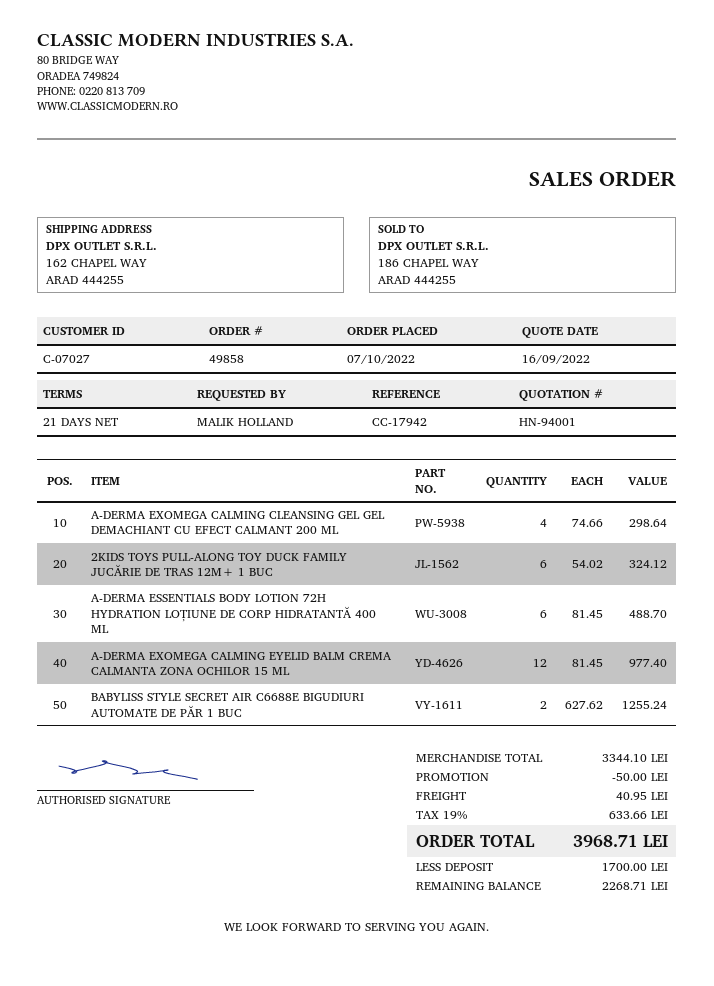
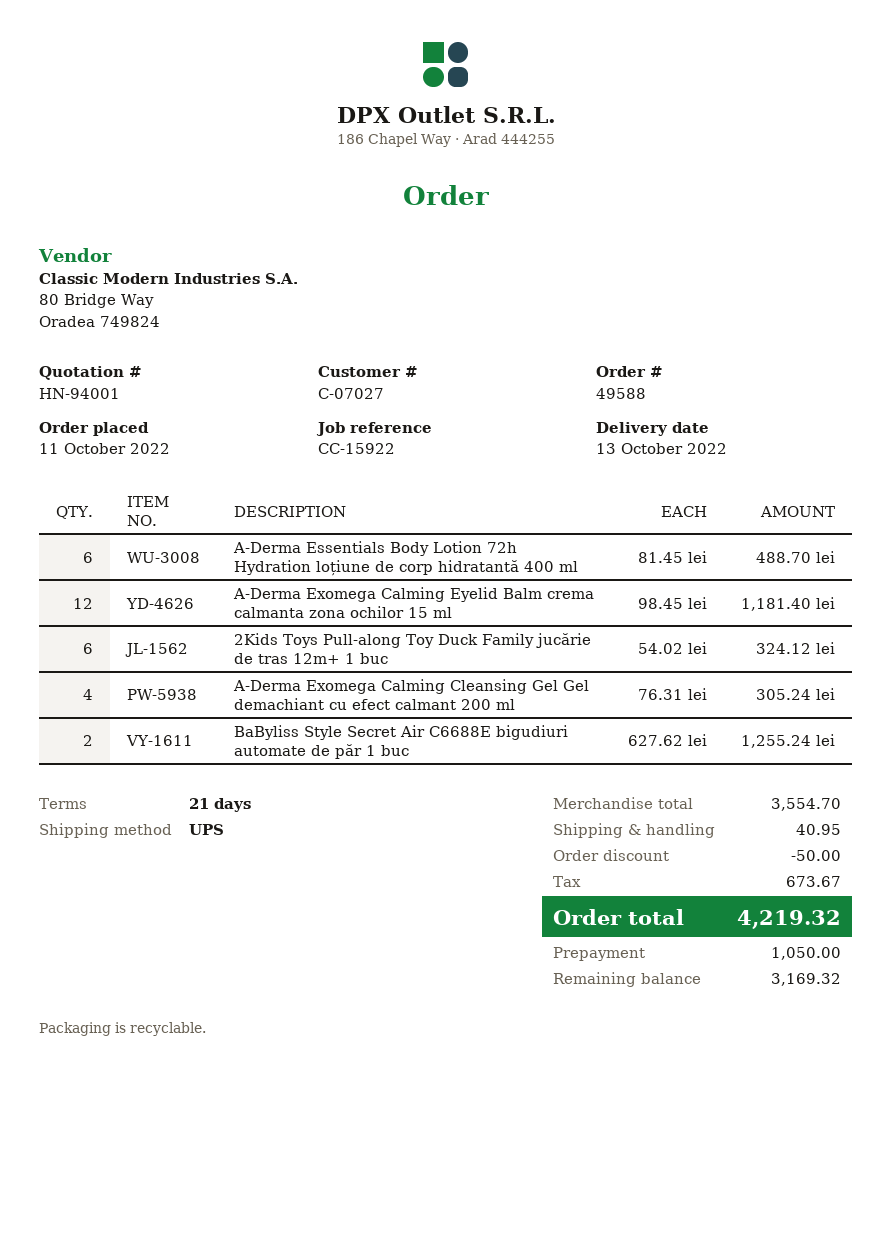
order number: 49858 -> 49588
order date: 2022-10-07 -> 2022-10-11
reference: CC-17942 -> CC-15922
A-DERMA EXOMEGA CALMING CLEANSING GEL GEL DEMACHIANT CU EFECT CALMANT 200 ML: 4 x 74.66 = 298.64 -> 4 x 76.31 = 305.24
A-DERMA EXOMEGA CALMING EYELID BALM CREMA CALMANTA ZONA OCHILOR 15 ML: 12 x 81.45 = 977.40 -> 12 x 98.45 = 1181.40
subtotal: 3344.10 -> 3554.70
tax: 633.66 -> 673.67
total: 3968.71 -> 4219.32
deposit: 1700.00 -> 1050.00
balance: 2268.71 -> 3169.32

